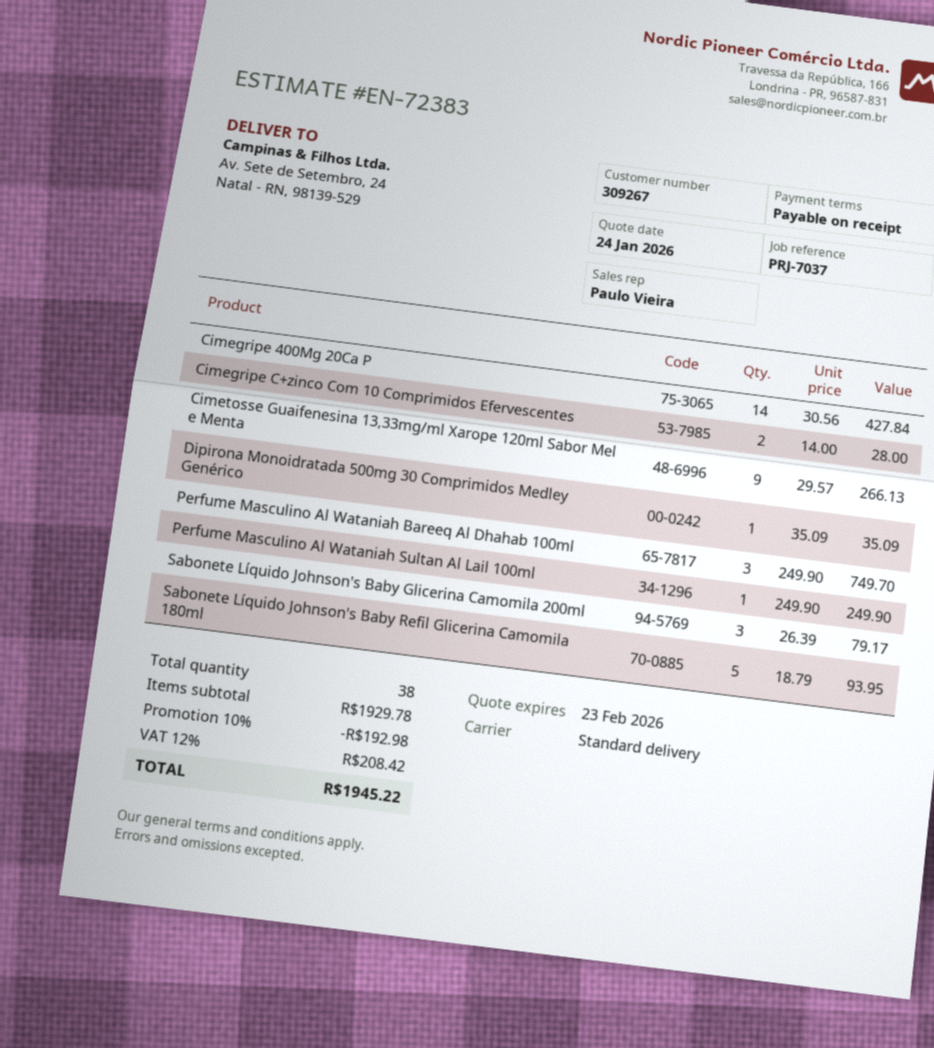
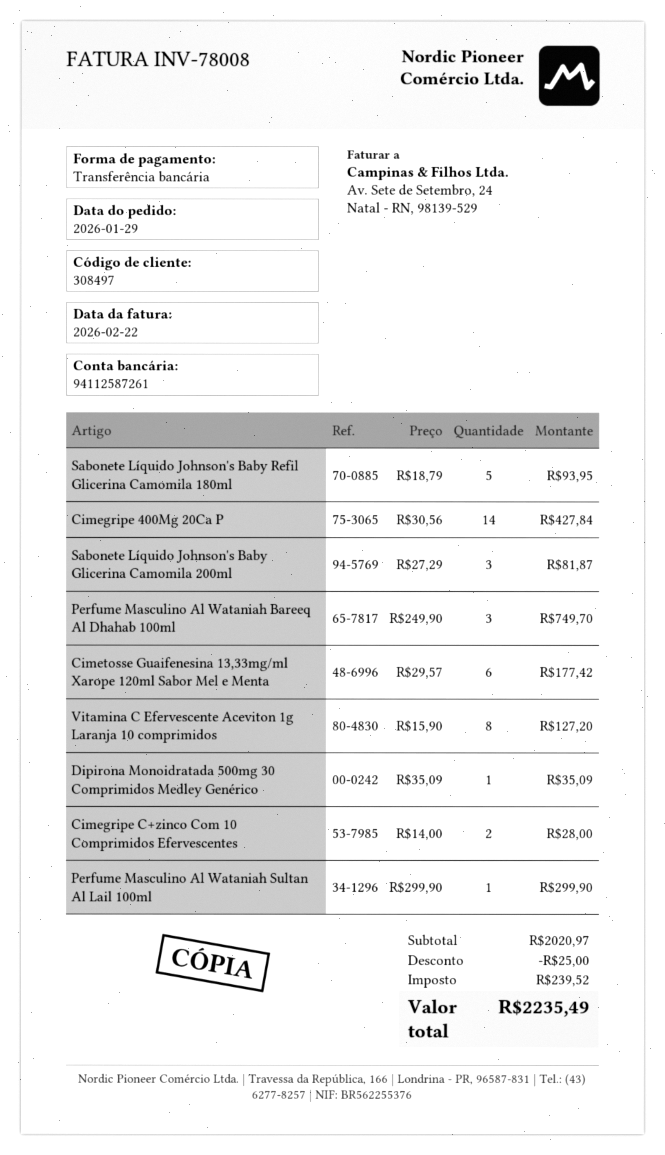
customer number: 309267 -> 308497
Cimetosse Guaifenesina 13,33mg/ml Xarope 120ml Sabor Mel e Menta: 9 x 29.57 = 266.13 -> 6 x 29.57 = 177.42
Perfume Masculino Al Wataniah Sultan Al Lail 100ml: 1 x 249.90 = 249.90 -> 1 x 299.90 = 299.90
Sabonete Líquido Johnson's Baby Glicerina Camomila 200ml: 3 x 26.39 = 79.17 -> 3 x 27.29 = 81.87
Vitamina C Efervescente Aceviton 1g Laranja 10 comprimidos: none -> 8 x 15.90 = 127.20
subtotal: 1929.78 -> 2020.97
discount: 192.98 -> 25.00
tax: 208.42 -> 239.52
total: 1945.22 -> 2235.49

